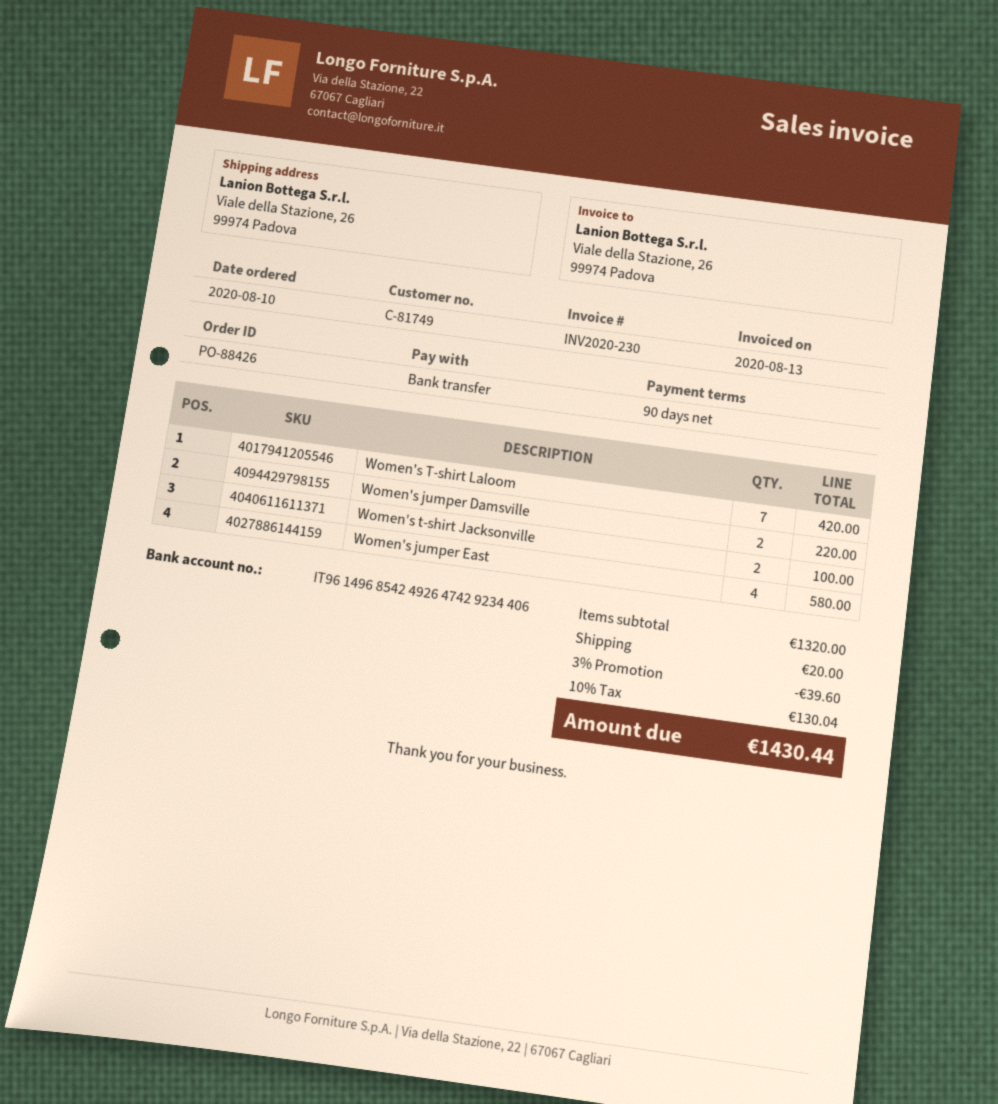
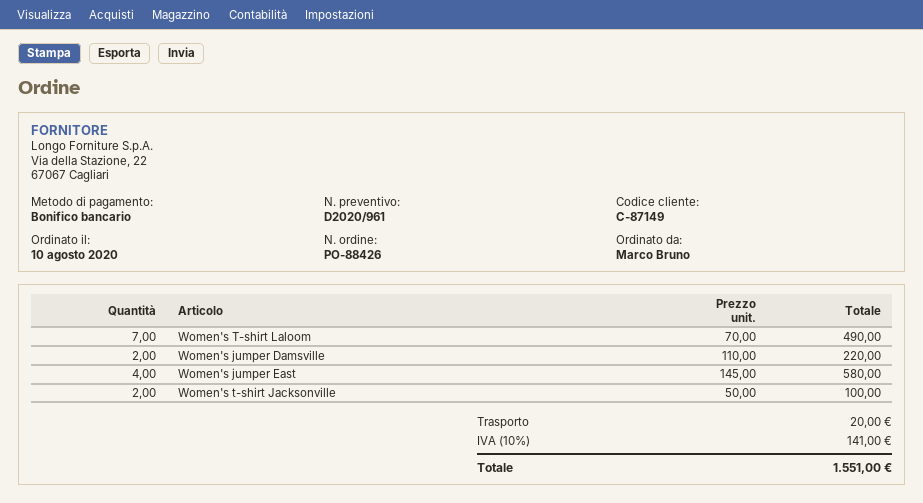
customer number: C-81749 -> C-87149
Women's T-shirt Laloom: 7 for 420.00 -> 7 for 490.00
discount: 3% = 39.60 -> none
tax: 10% = 130.04 -> 10% = 141.00
total: 1430.44 -> 1551.00

